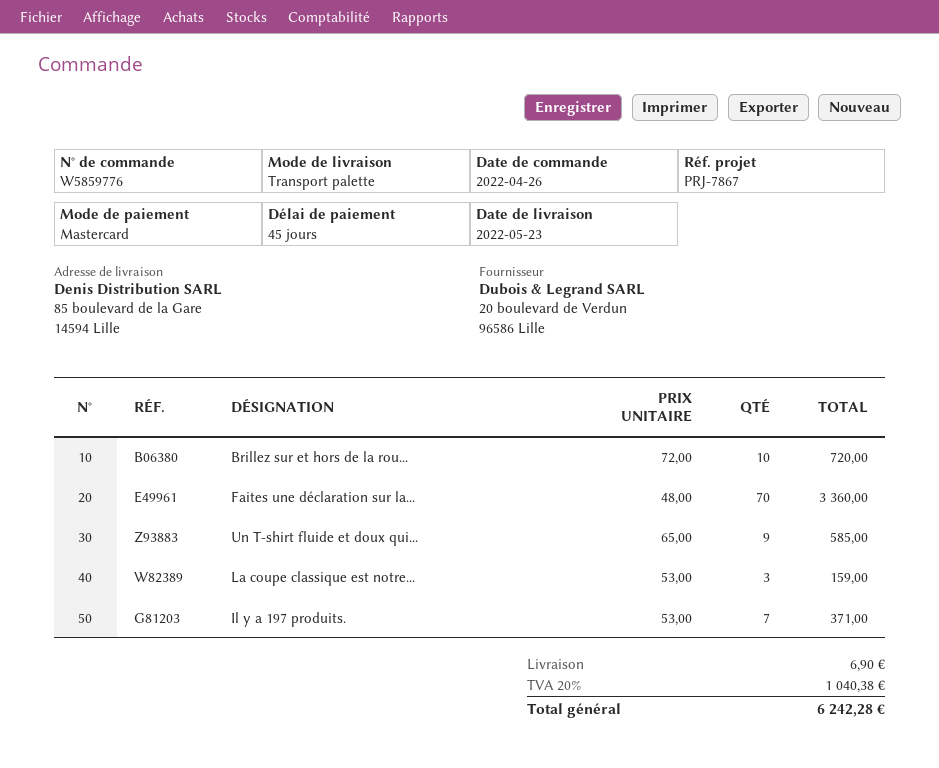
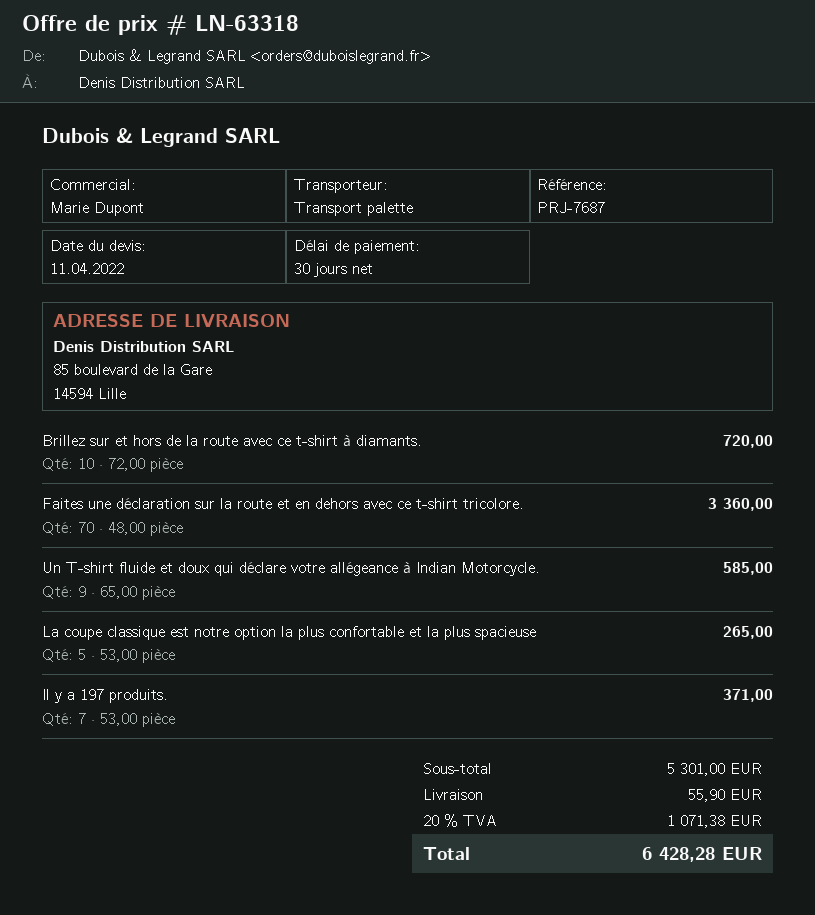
payment terms: 45 days -> 30 days
reference: PRJ-7867 -> PRJ-7687
La coupe classique est notre...: 3 x 53.00 = 159.00 -> 5 x 53.00 = 265.00
shipping: 6.90 -> 55.90
tax: 20% = 1040.38 -> 20% = 1071.38
total: 6242.28 -> 6428.28

